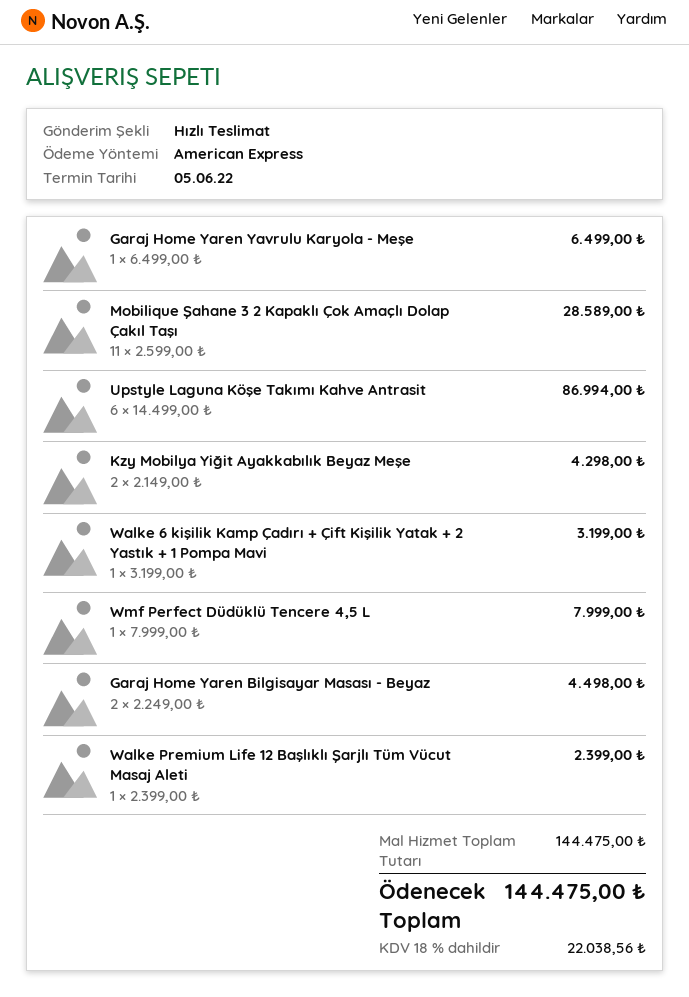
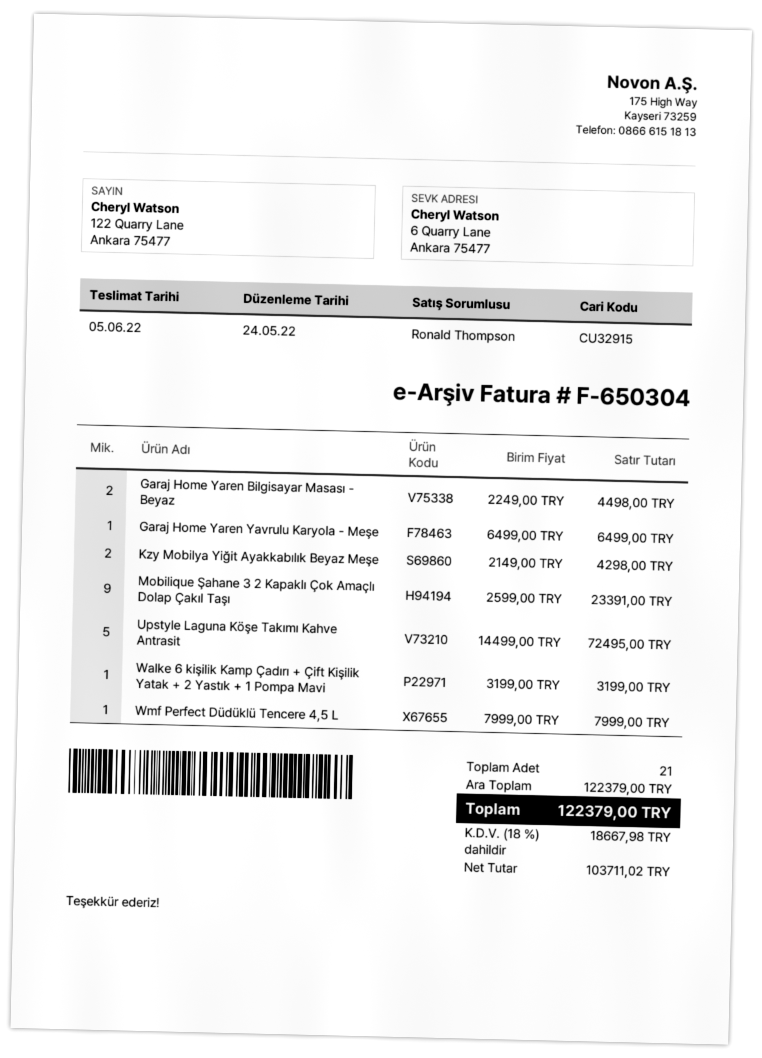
Mobilique Şahane 3 2 Kapaklı Çok Amaçlı Dolap Çakıl Taşı: 11 x 2599.00 = 28589.00 -> 9 x 2599.00 = 23391.00
Upstyle Laguna Köşe Takımı Kahve Antrasit: 6 x 14499.00 = 86994.00 -> 5 x 14499.00 = 72495.00
Walke Premium Life 12 Başlıklı Şarjlı Tüm Vücut Masaj Aleti: 1 x 2399.00 = 2399.00 -> none
subtotal: 144475.00 -> 122379.00
tax: 18% = 22038.56 -> 18% = 18667.98
total: 144475.00 -> 122379.00

